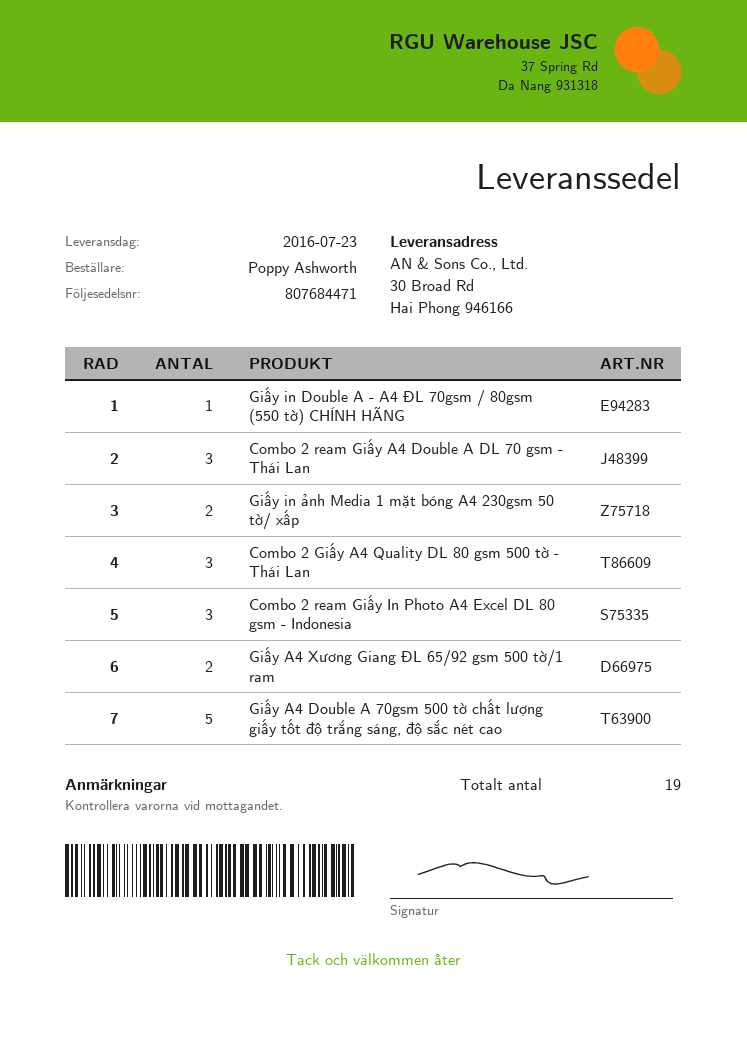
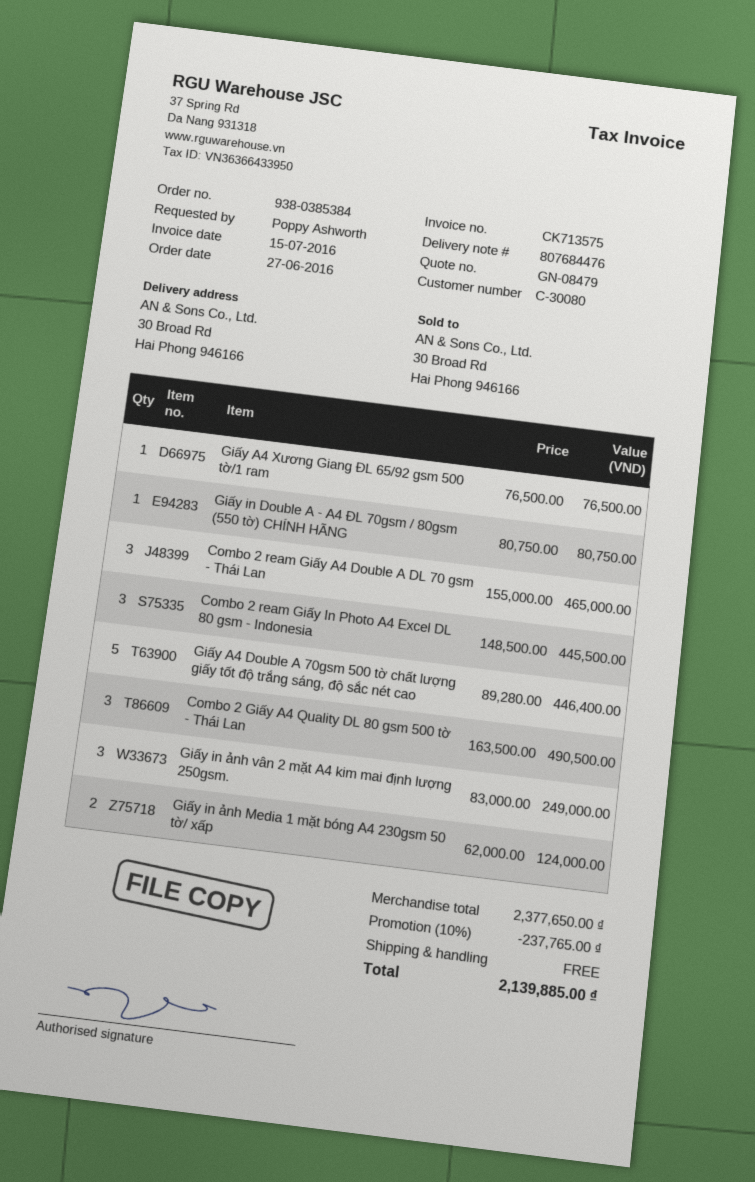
delivery note number: 807684471 -> 807684476
Giấy A4 Xương Giang ĐL 65/92 gsm 500 tờ/1 ram: 2 -> 1
Giấy in ảnh vân 2 mặt A4 kim mai định lượng 250gsm.: none -> 3

